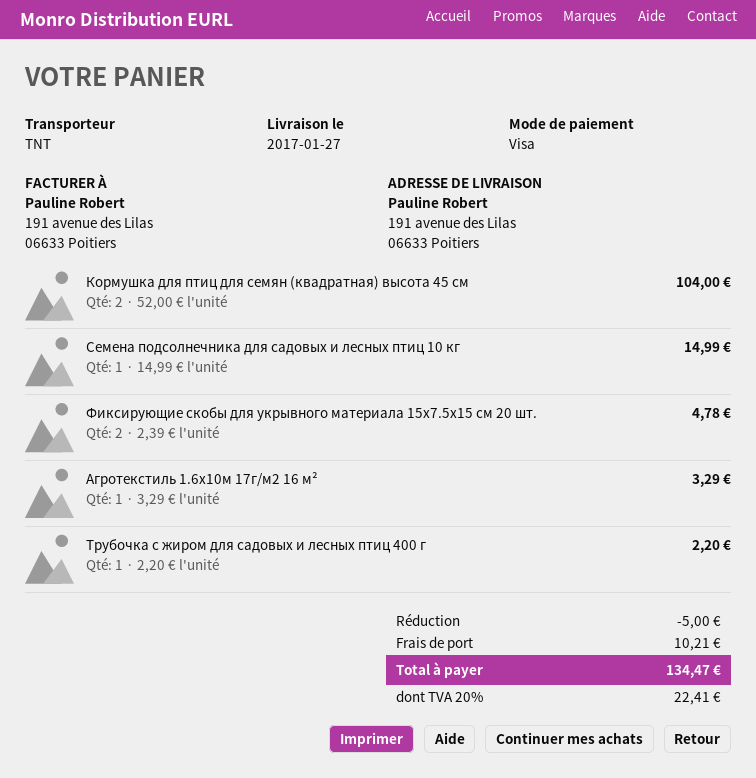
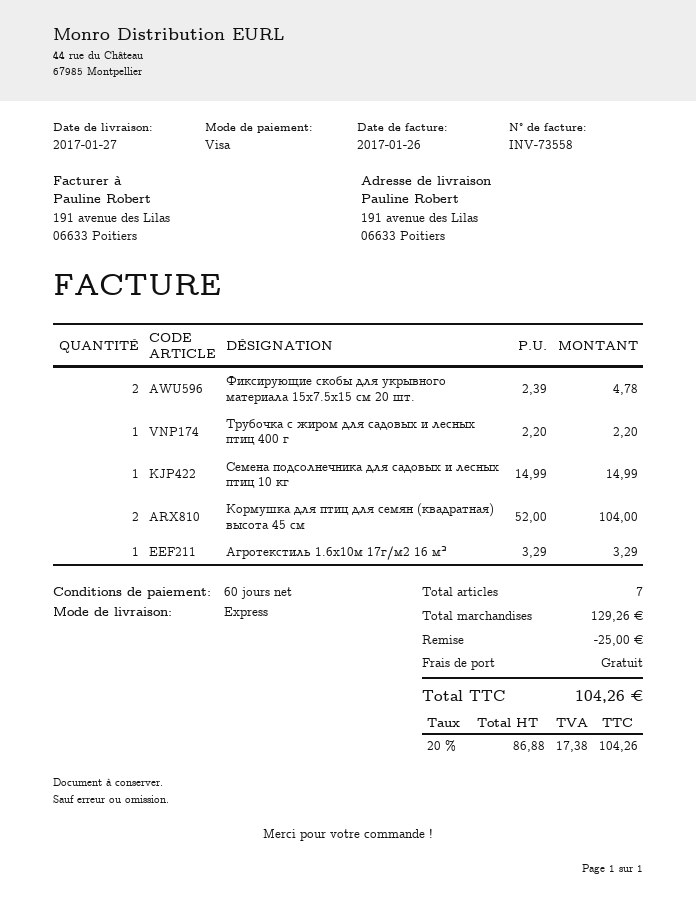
shipping method: TNT -> express
discount: 5.00 -> 25.00
shipping: 10.21 -> 0.00
tax: 20% = 22.41 -> 20% = 17.38
total: 134.47 -> 104.26

